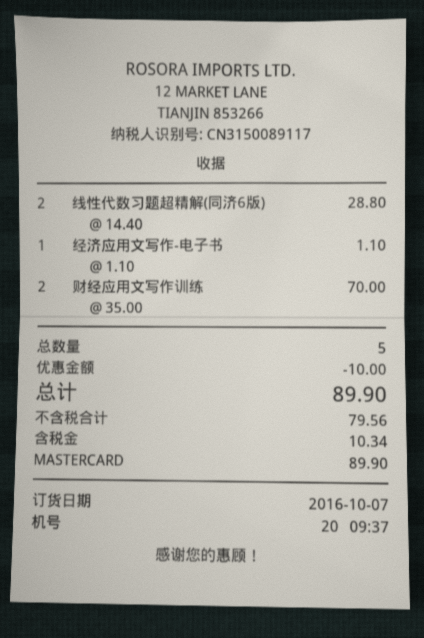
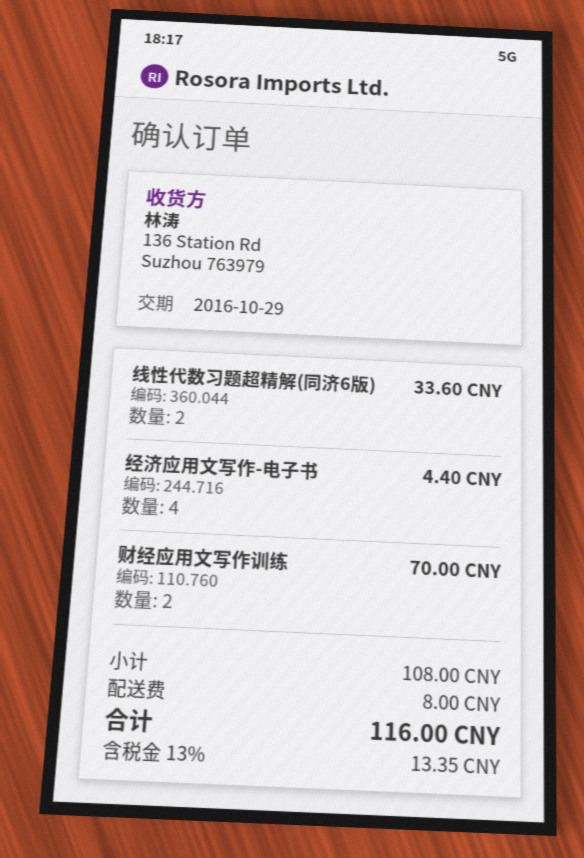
线性代数习题超精解(同济6版): 2 for 28.80 -> 2 for 33.60
经济应用文写作-电子书: 1 for 1.10 -> 4 for 4.40
discount: 10.00 -> none
shipping: none -> 8.00
tax: 10.34 -> 13.35
total: 89.90 -> 116.00

